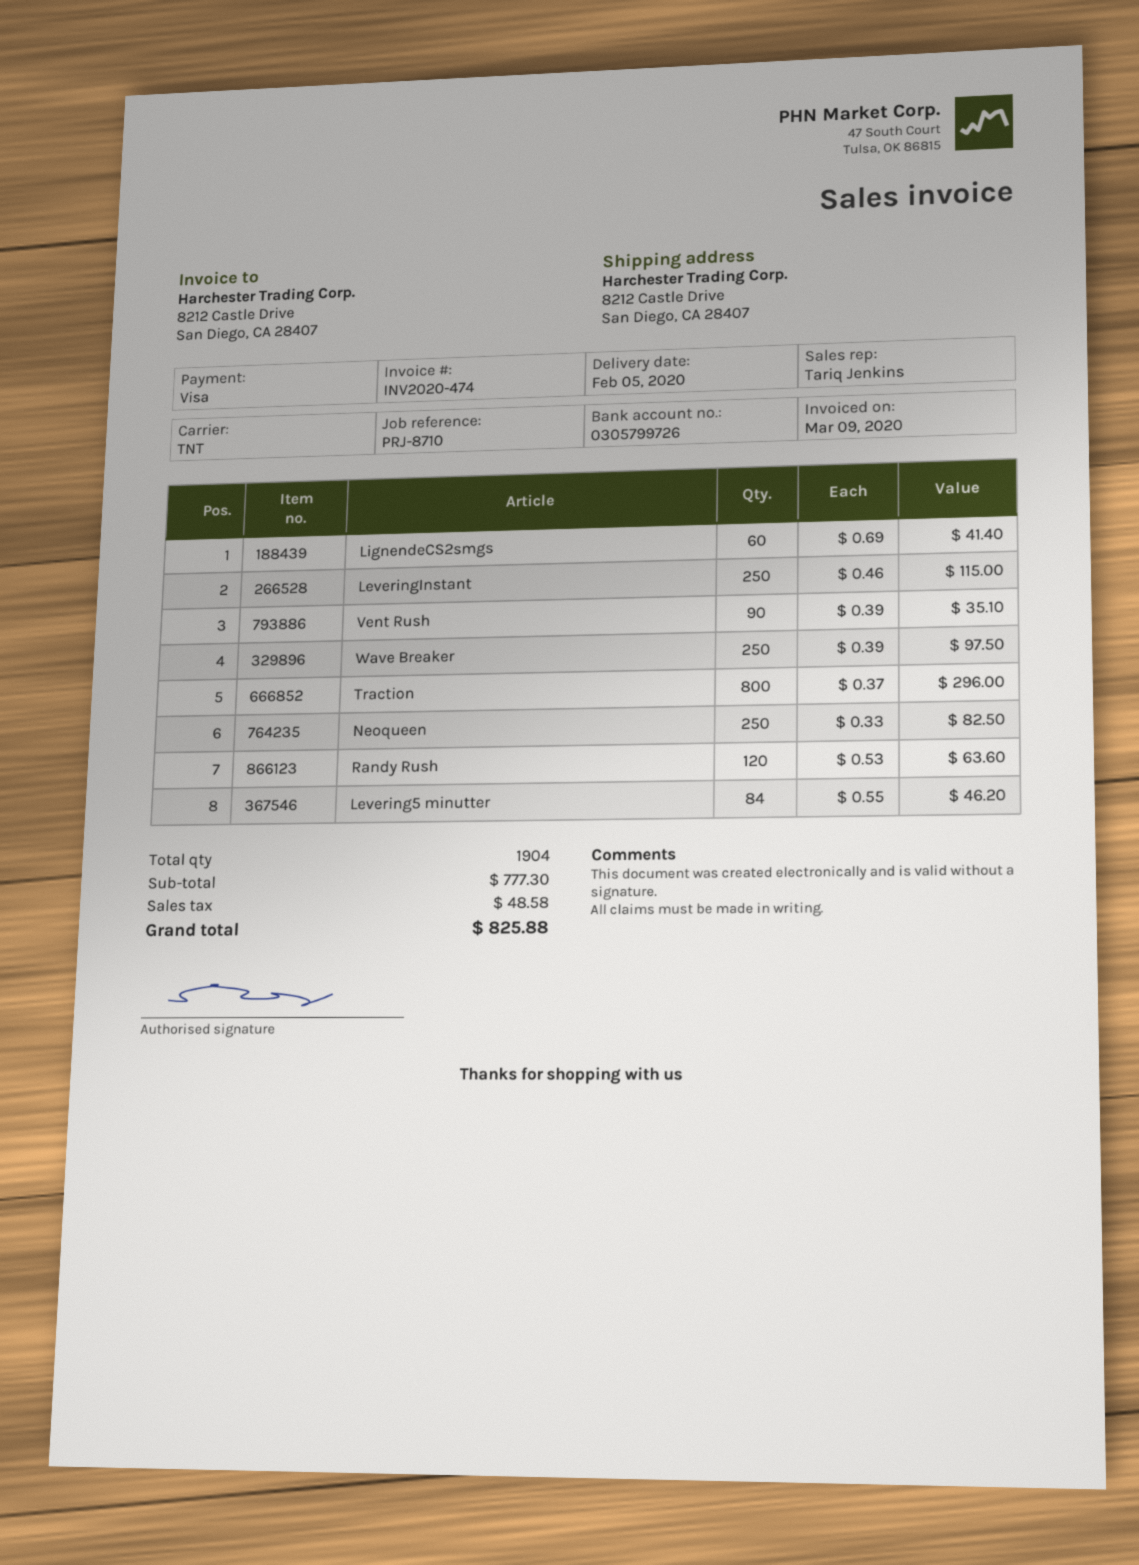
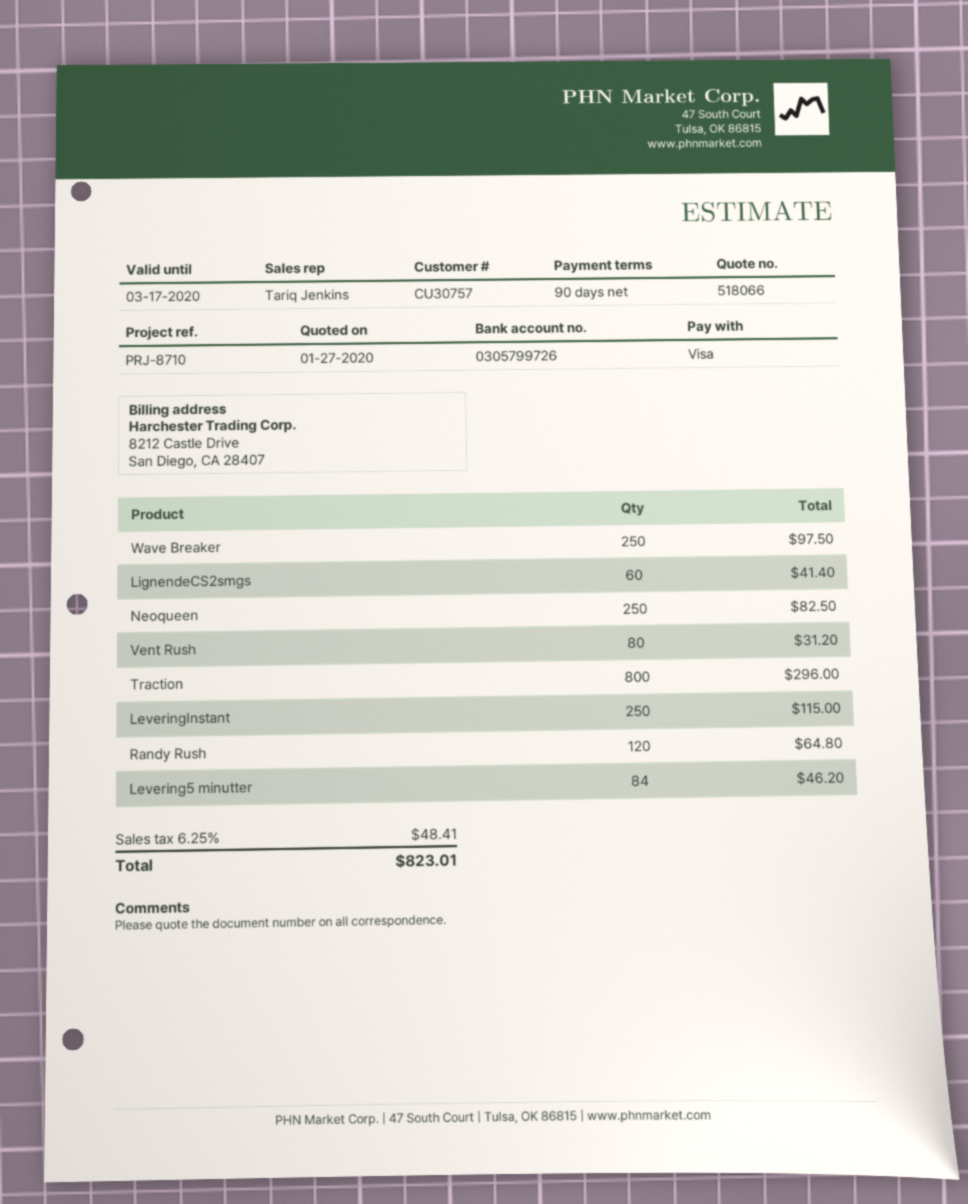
Vent Rush: 90 for 35.10 -> 80 for 31.20
Randy Rush: 120 for 63.60 -> 120 for 64.80
tax: 48.58 -> 48.41
total: 825.88 -> 823.01

